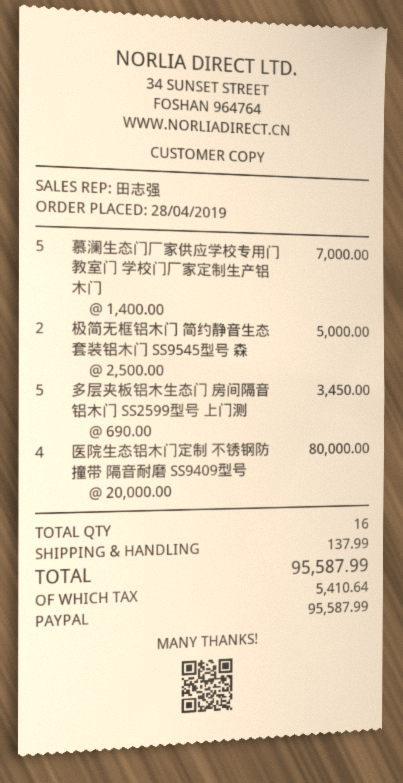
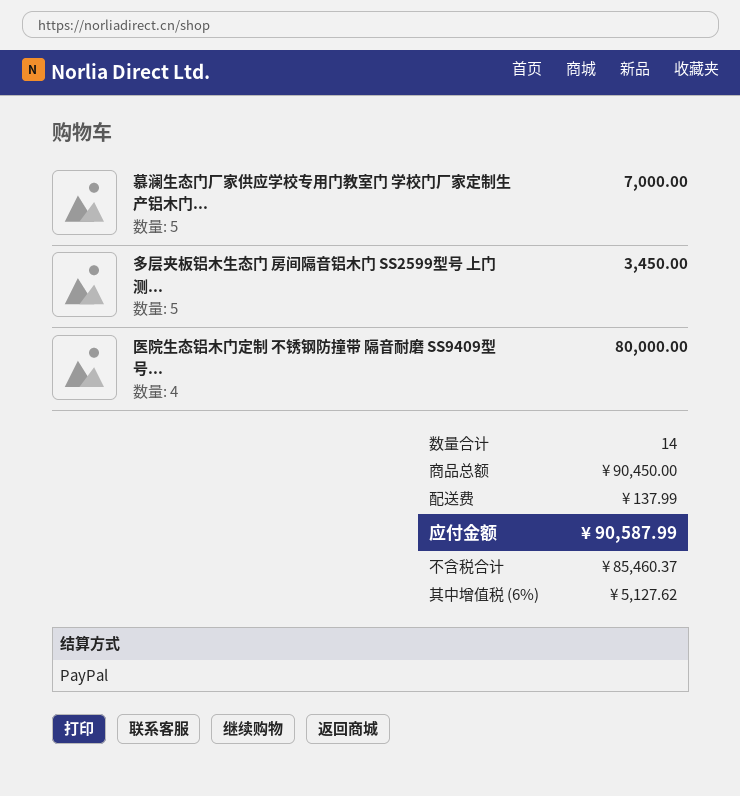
极简无框铝木门 简约静音生态套装铝木门 SS9545型号 森: 2 for 5000.00 -> none
total quantity: 16 -> 14
tax: 5410.64 -> 5127.62
total: 95587.99 -> 90587.99

